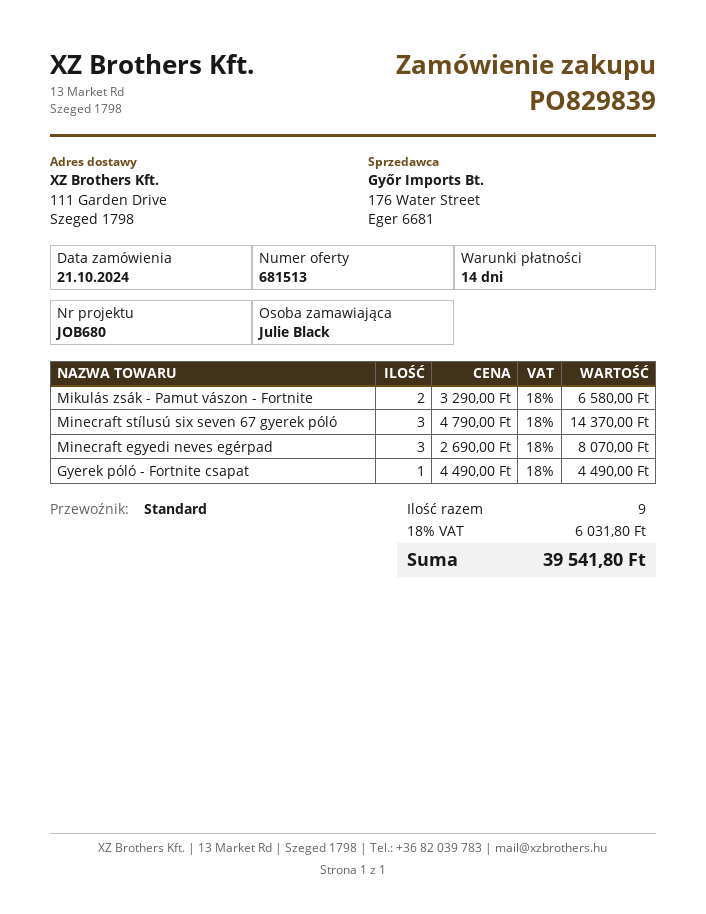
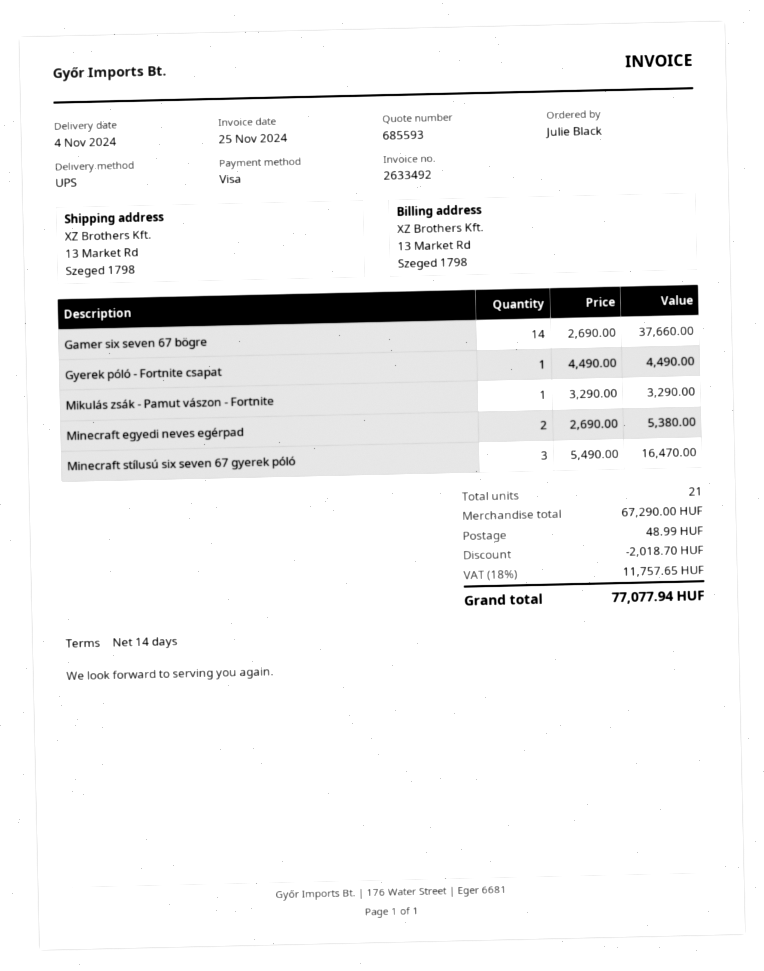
quote number: 681513 -> 685593
shipping method: standard -> UPS
ship to: 111 Garden Drive, Szeged 1798 -> 13 Market Rd, Szeged 1798
Mikulás zsák - Pamut vászon - Fortnite: 2 x 3290.00 = 6580.00 -> 1 x 3290.00 = 3290.00
Minecraft stílusú six seven 67 gyerek póló: 3 x 4790.00 = 14370.00 -> 3 x 5490.00 = 16470.00
Minecraft egyedi neves egérpad: 3 x 2690.00 = 8070.00 -> 2 x 2690.00 = 5380.00
Gamer six seven 67 bögre: none -> 14 x 2690.00 = 37660.00
total quantity: 9 -> 21
discount: none -> 2018.70
shipping: none -> 48.99
tax: 18% = 6031.80 -> 18% = 11757.65
total: 39541.80 -> 77077.94

